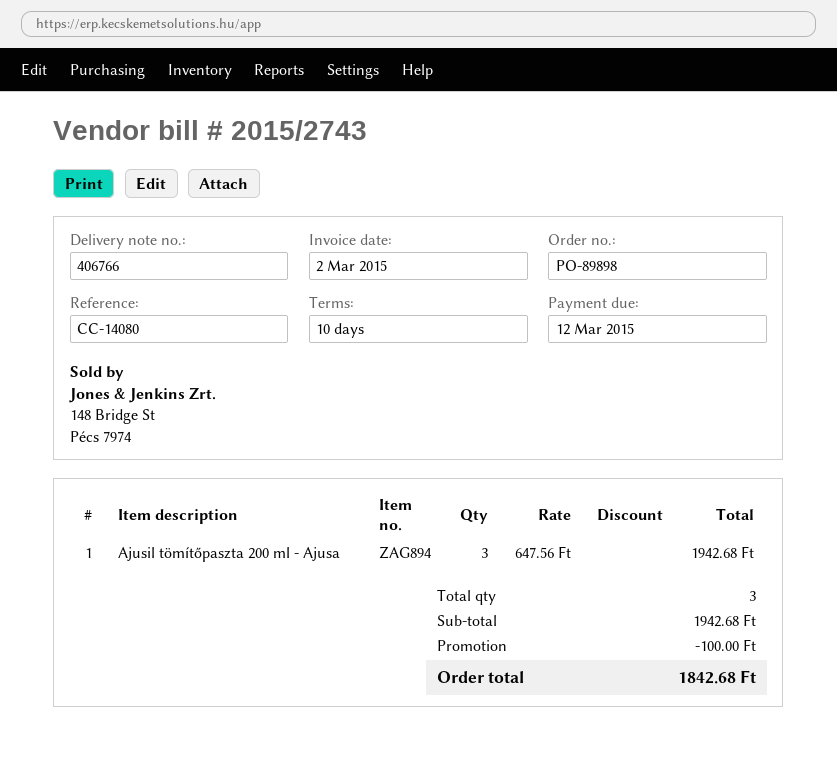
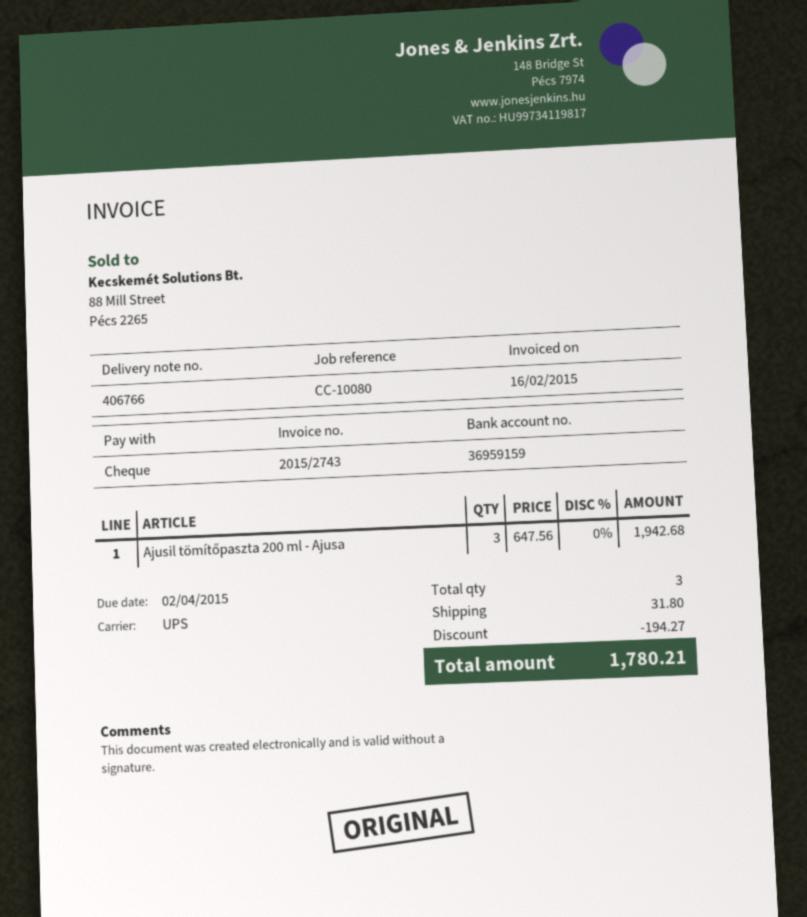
invoice date: 2015-03-02 -> 2015-02-16
due date: 2015-03-12 -> 2015-04-02
reference: CC-14080 -> CC-10080
discount: 100.00 -> 194.27
shipping: none -> 31.80
total: 1842.68 -> 1780.21

